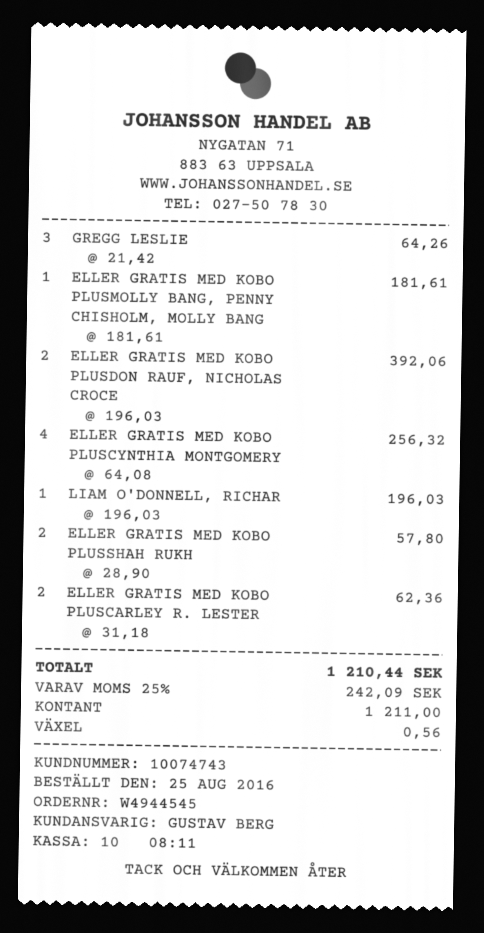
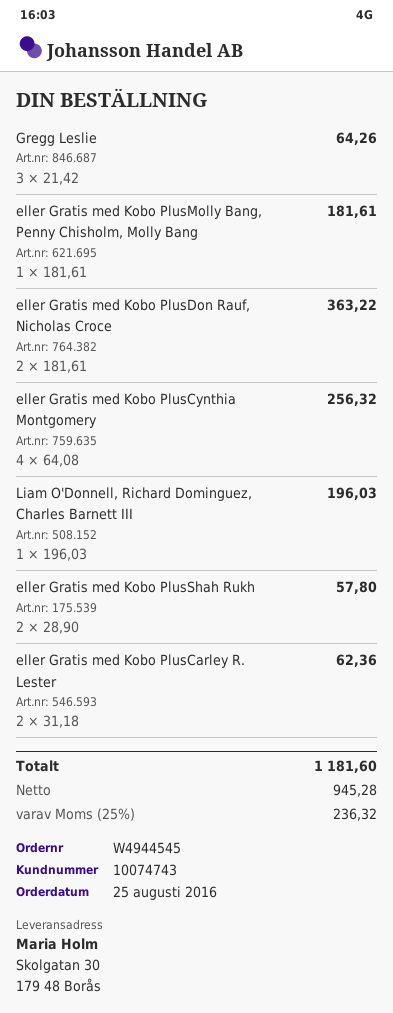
ELLER GRATIS MED KOBO PLUSDON RAUF, NICHOLAS CROCE: 2 x 196.03 = 392.06 -> 2 x 181.61 = 363.22
tax: 25% = 242.09 -> 25% = 236.32
total: 1210.44 -> 1181.60

